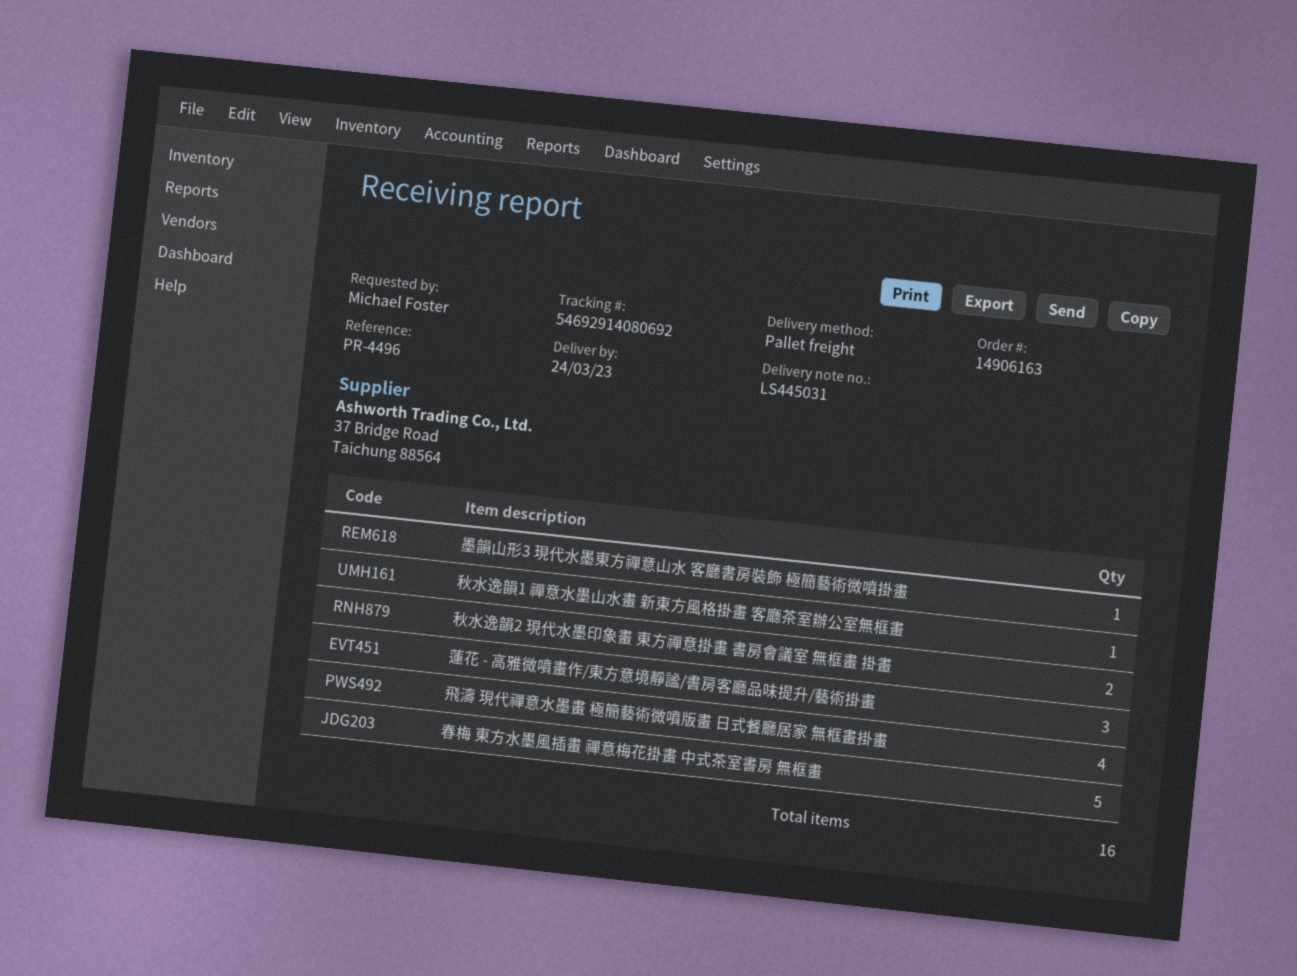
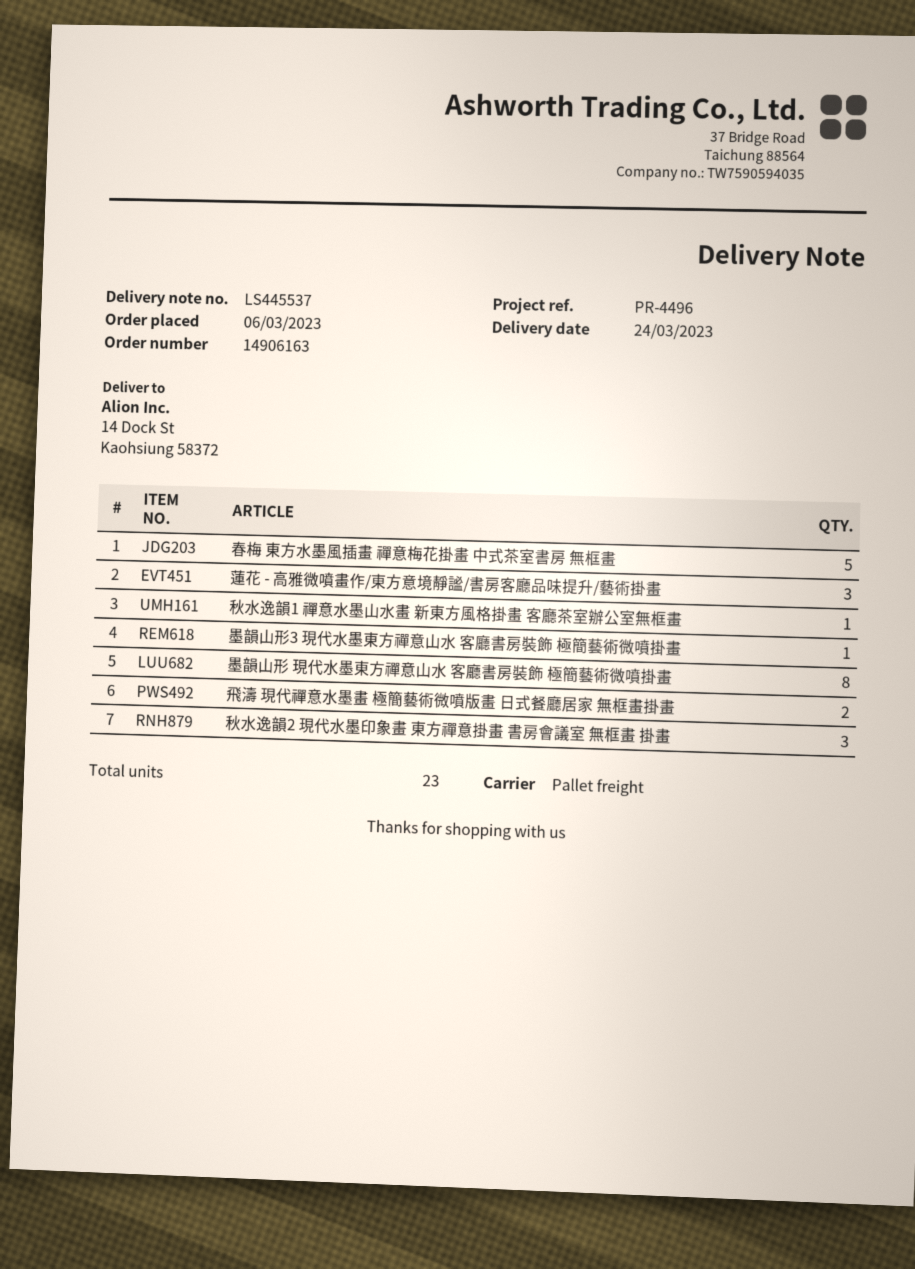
delivery note number: LS445031 -> LS445537
秋水逸韻2 現代水墨印象畫 東方禪意掛畫 書房會議室 無框畫 掛畫: 2 -> 3
飛濤 現代禪意水墨畫 極簡藝術微噴版畫 日式餐廳居家 無框畫掛畫: 4 -> 2
墨韻山形 現代水墨東方禪意山水 客廳書房裝飾 極簡藝術微噴掛畫: none -> 8
total quantity: 16 -> 23

